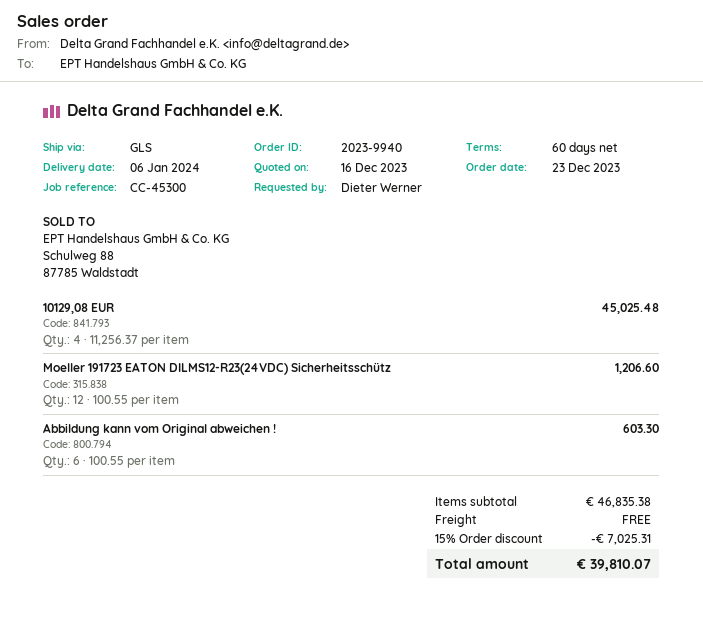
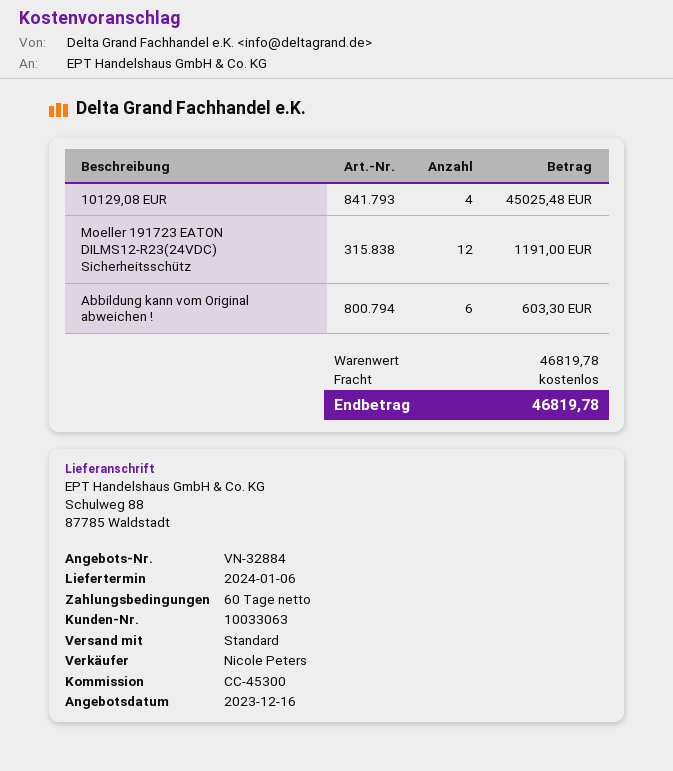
shipping method: GLS -> standard
Moeller 191723 EATON DILMS12-R23(24VDC) Sicherheitsschütz: 12 for 1206.60 -> 12 for 1191.00
subtotal: 46835.38 -> 46819.78
discount: 15% = 7025.31 -> none
total: 39810.07 -> 46819.78

